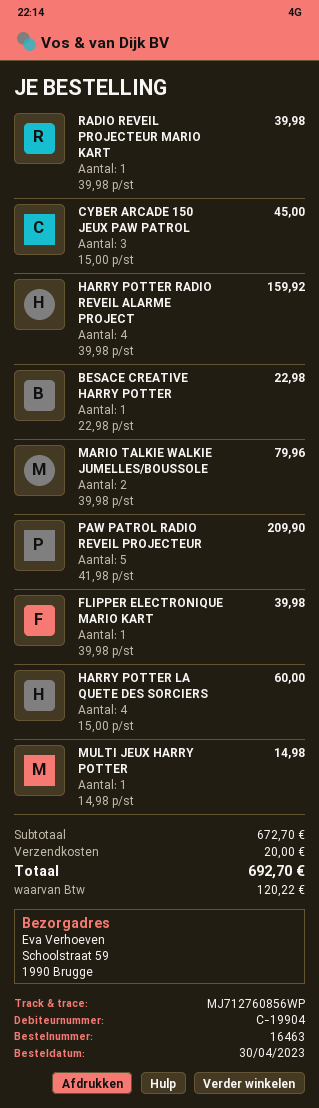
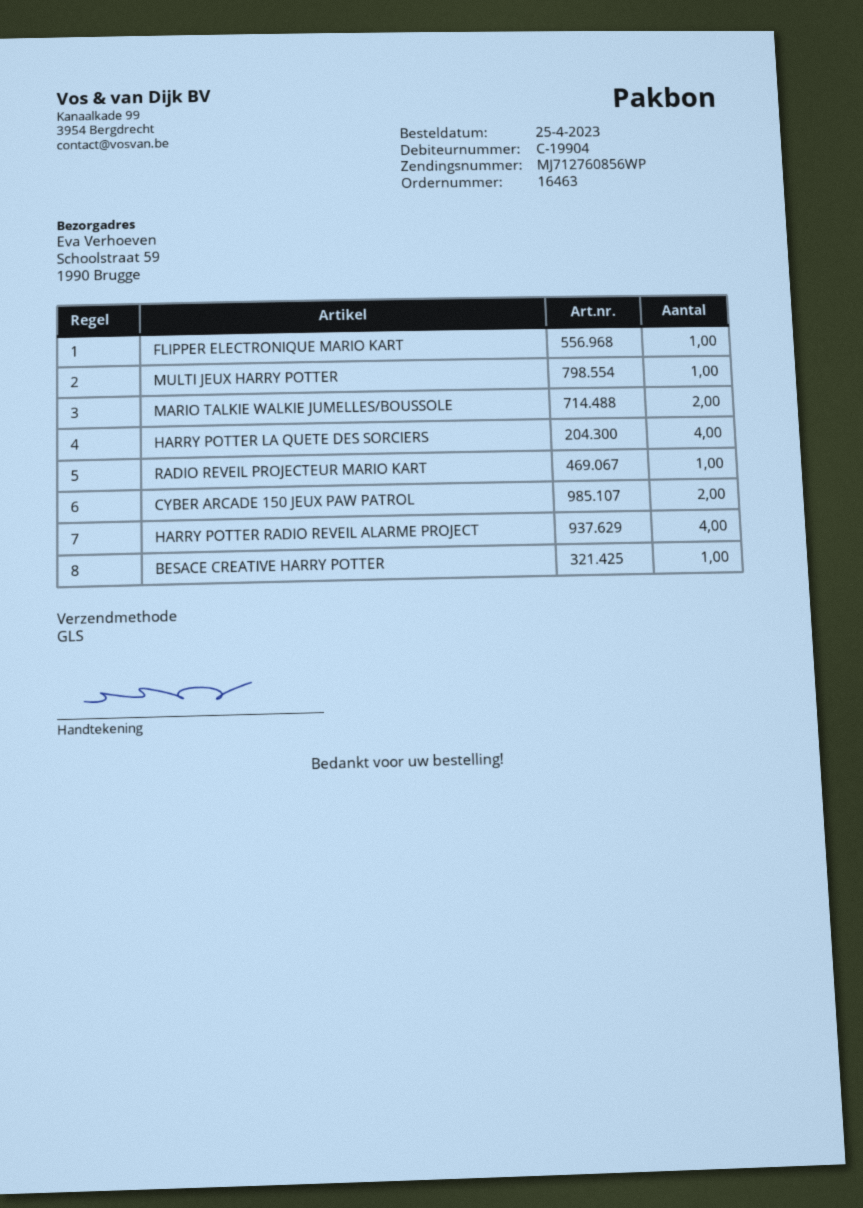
order date: 2023-04-30 -> 2023-04-25
CYBER ARCADE 150 JEUX PAW PATROL: 3 -> 2
PAW PATROL RADIO REVEIL PROJECTEUR: 5 -> none

